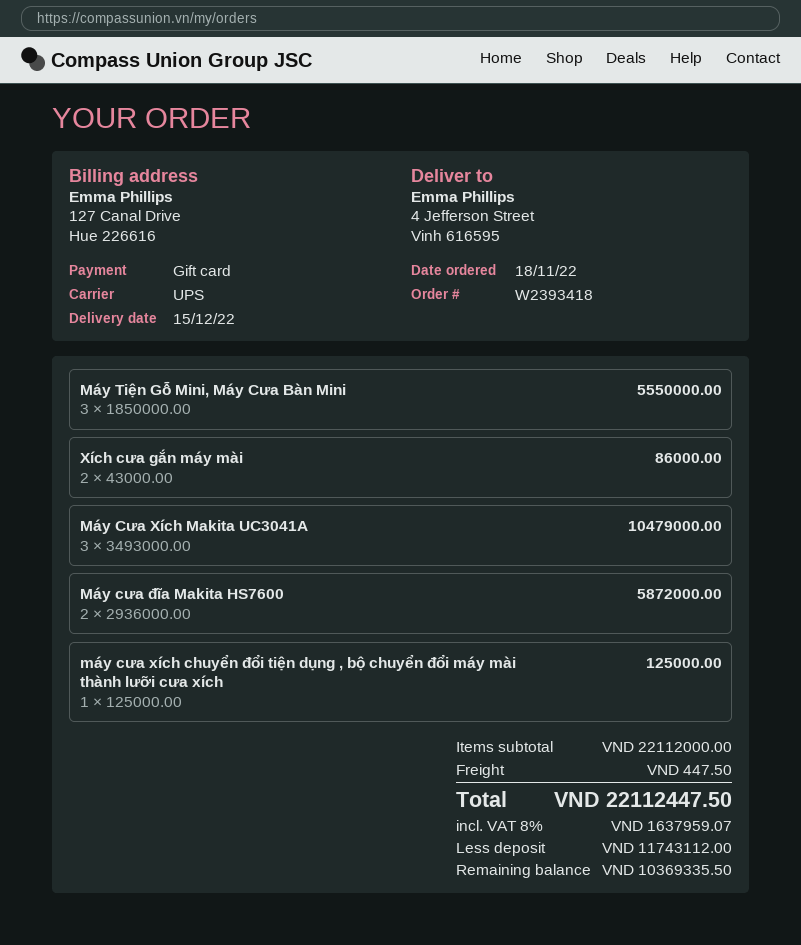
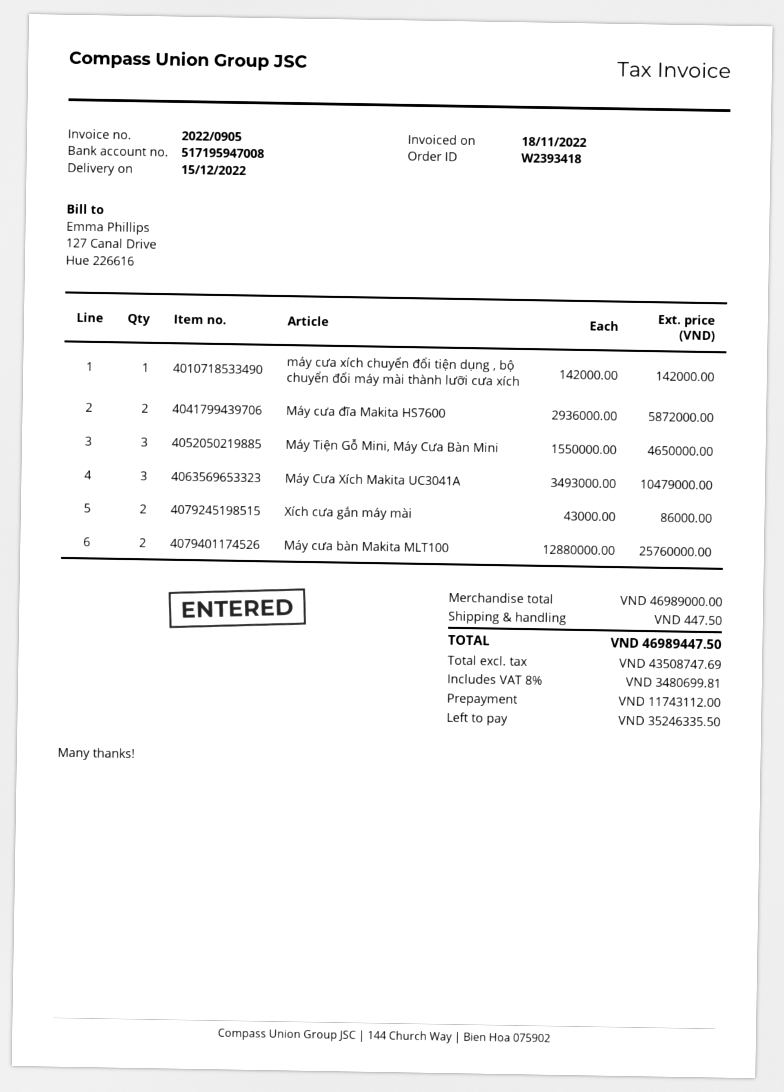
Máy Tiện Gỗ Mini, Máy Cưa Bàn Mini: 3 x 1850000.00 = 5550000.00 -> 3 x 1550000.00 = 4650000.00
máy cưa xích chuyển đổi tiện dụng , bộ chuyển đổi máy mài thành lưỡi cưa xích: 1 x 125000.00 = 125000.00 -> 1 x 142000.00 = 142000.00
Máy cưa bàn Makita MLT100: none -> 2 x 12880000.00 = 25760000.00
subtotal: 22112000.00 -> 46989000.00
tax: 8% = 1637959.07 -> 8% = 3480699.81
total: 22112447.50 -> 46989447.50
balance: 10369335.50 -> 35246335.50

